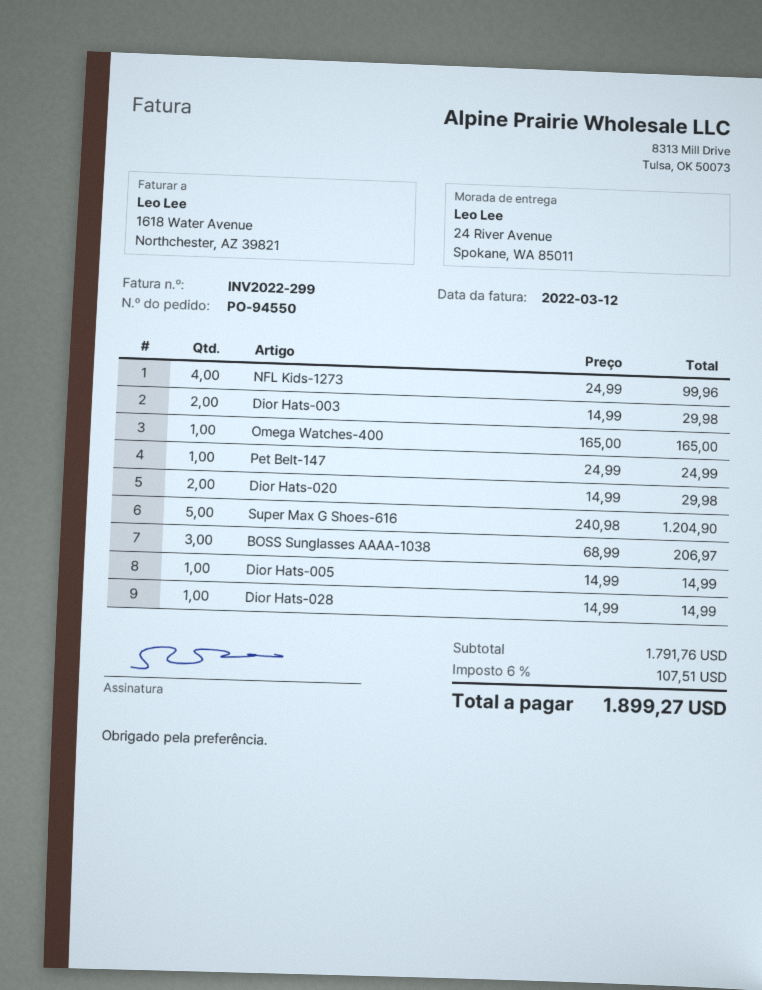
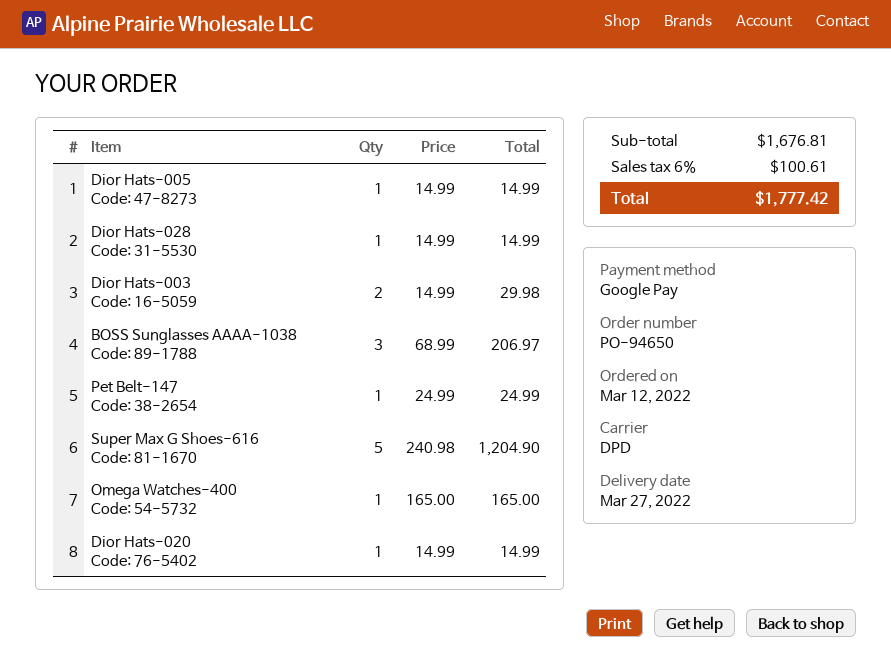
order number: PO-94550 -> PO-94650
NFL Kids-1273: 4 x 24.99 = 99.96 -> none
Dior Hats-020: 2 x 14.99 = 29.98 -> 1 x 14.99 = 14.99
subtotal: 1791.76 -> 1676.81
tax: 6% = 107.51 -> 6% = 100.61
total: 1899.27 -> 1777.42

